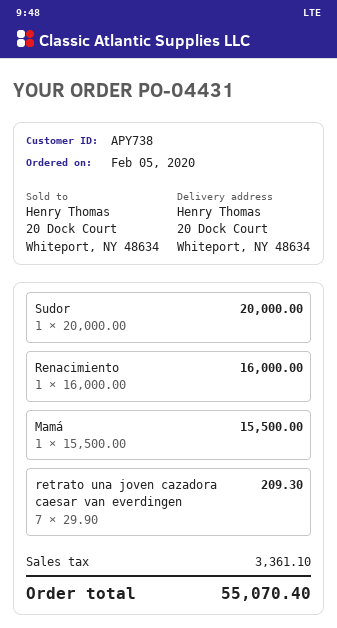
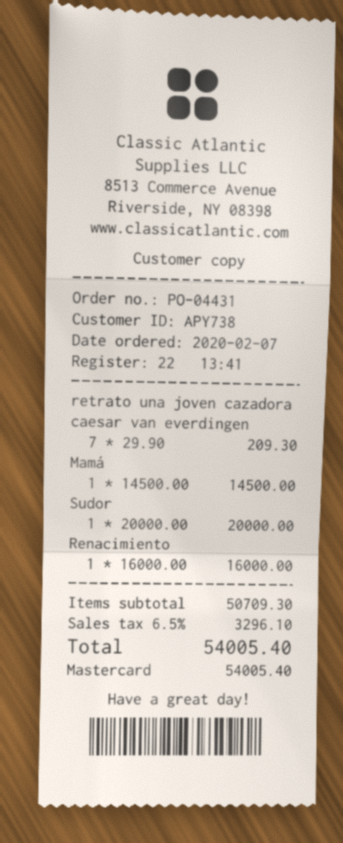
order date: 2020-02-05 -> 2020-02-07
Mamá: 1 x 15500.00 = 15500.00 -> 1 x 14500.00 = 14500.00
tax: 3361.10 -> 3296.10
total: 55070.40 -> 54005.40

